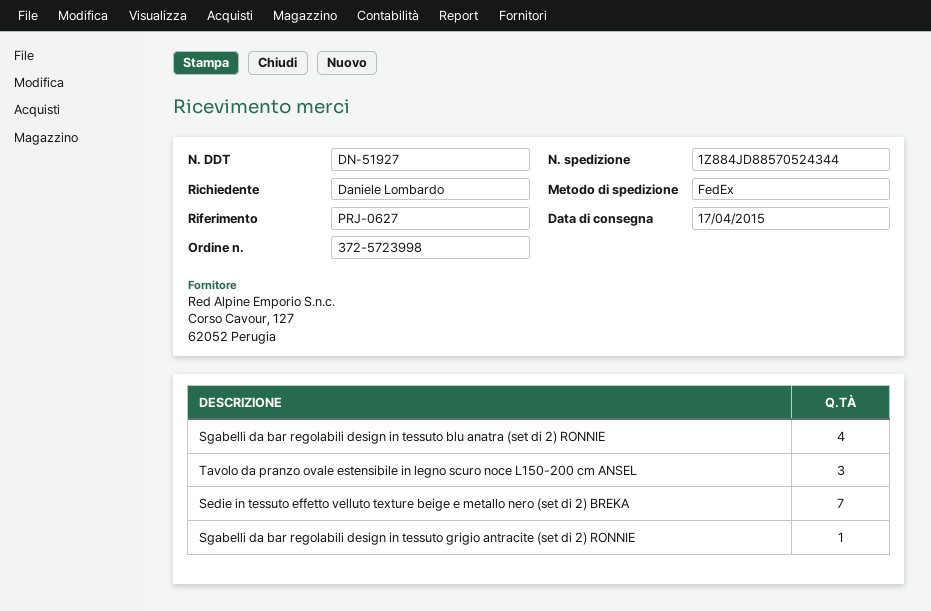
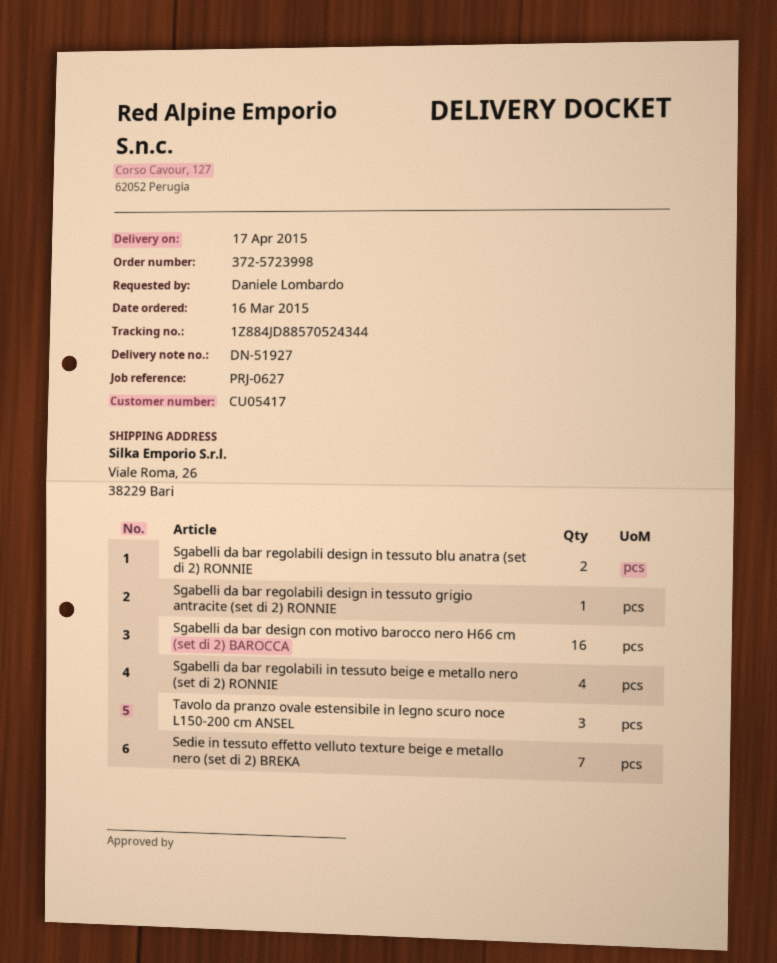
Sgabelli da bar regolabili design in tessuto blu anatra (set di 2) RONNIE: 4 -> 2
Sgabelli da bar design con motivo barocco nero H66 cm (set di 2) BAROCCA: none -> 16
Sgabelli da bar regolabili in tessuto beige e metallo nero (set di 2) RONNIE: none -> 4

